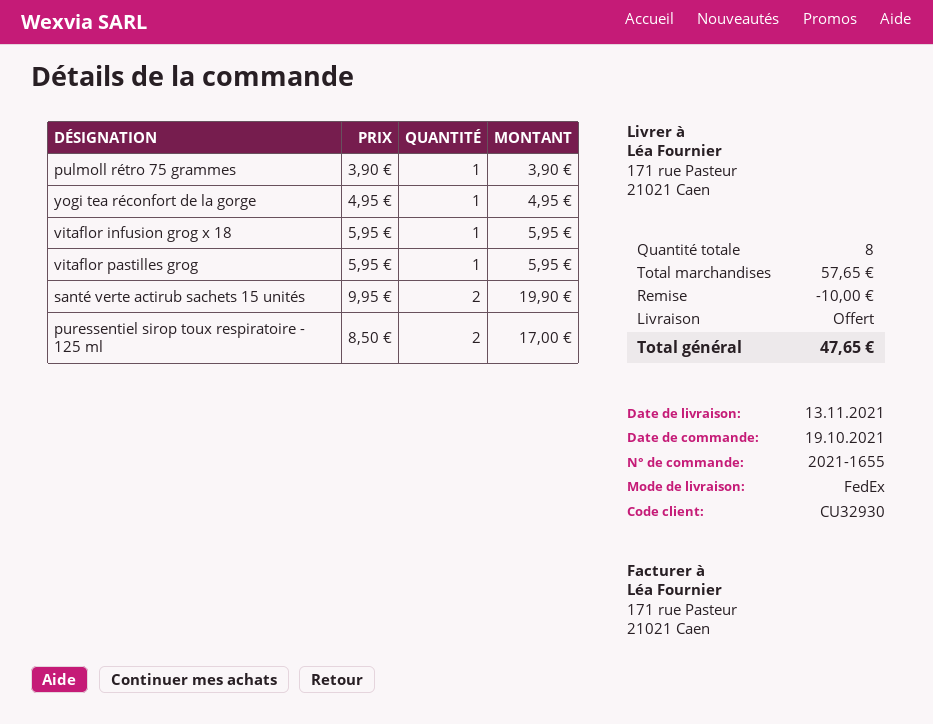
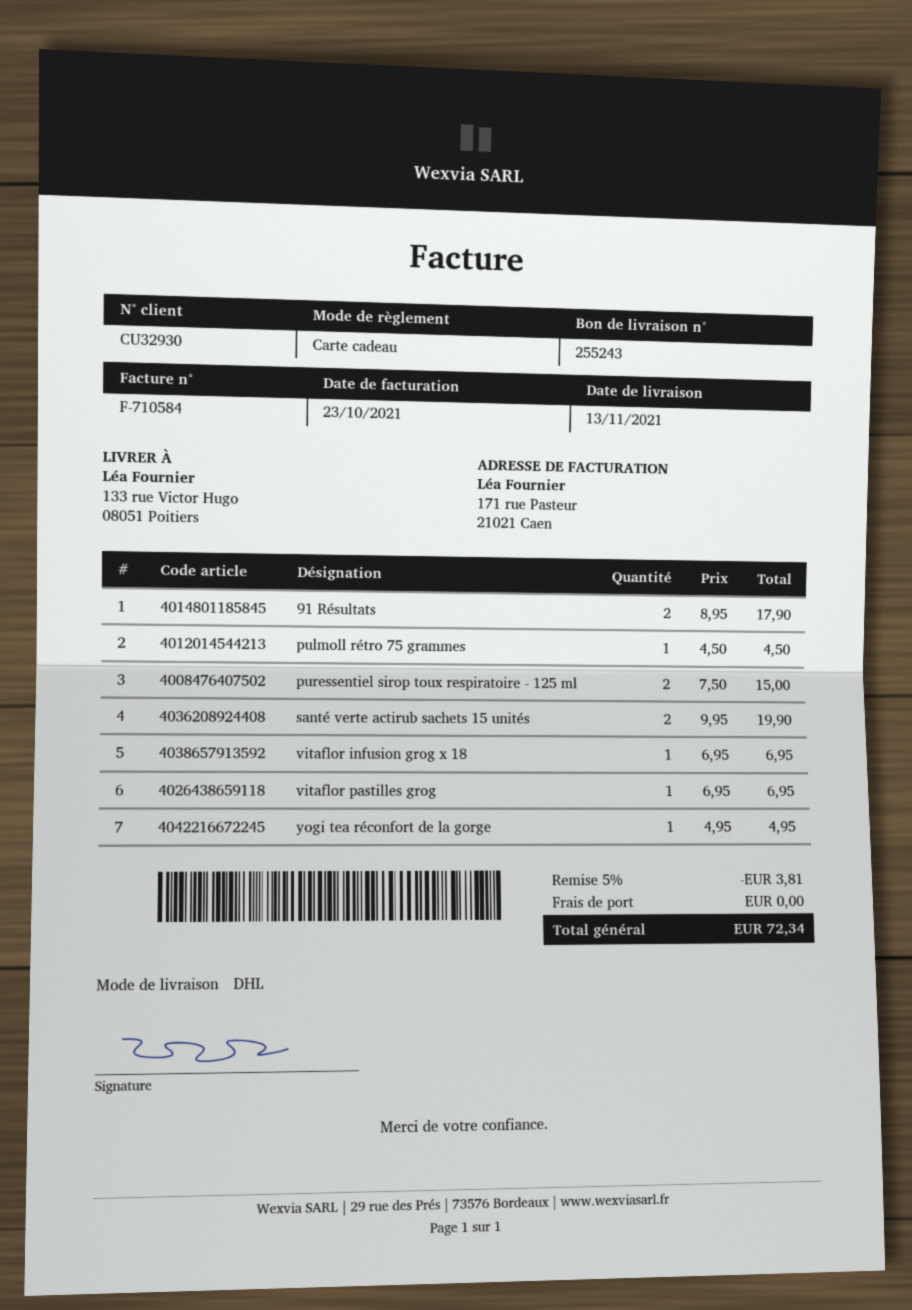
shipping method: FedEx -> DHL
ship to: 171 rue Pasteur, 21021 Caen -> 133 rue Victor Hugo, 08051 Poitiers
pulmoll rétro 75 grammes: 1 x 3.90 = 3.90 -> 1 x 4.50 = 4.50
vitaflor infusion grog x 18: 1 x 5.95 = 5.95 -> 1 x 6.95 = 6.95
vitaflor pastilles grog: 1 x 5.95 = 5.95 -> 1 x 6.95 = 6.95
puressentiel sirop toux respiratoire - 125 ml: 2 x 8.50 = 17.00 -> 2 x 7.50 = 15.00
91 Résultats: none -> 2 x 8.95 = 17.90
discount: 10.00 -> 3.81
total: 47.65 -> 72.34

